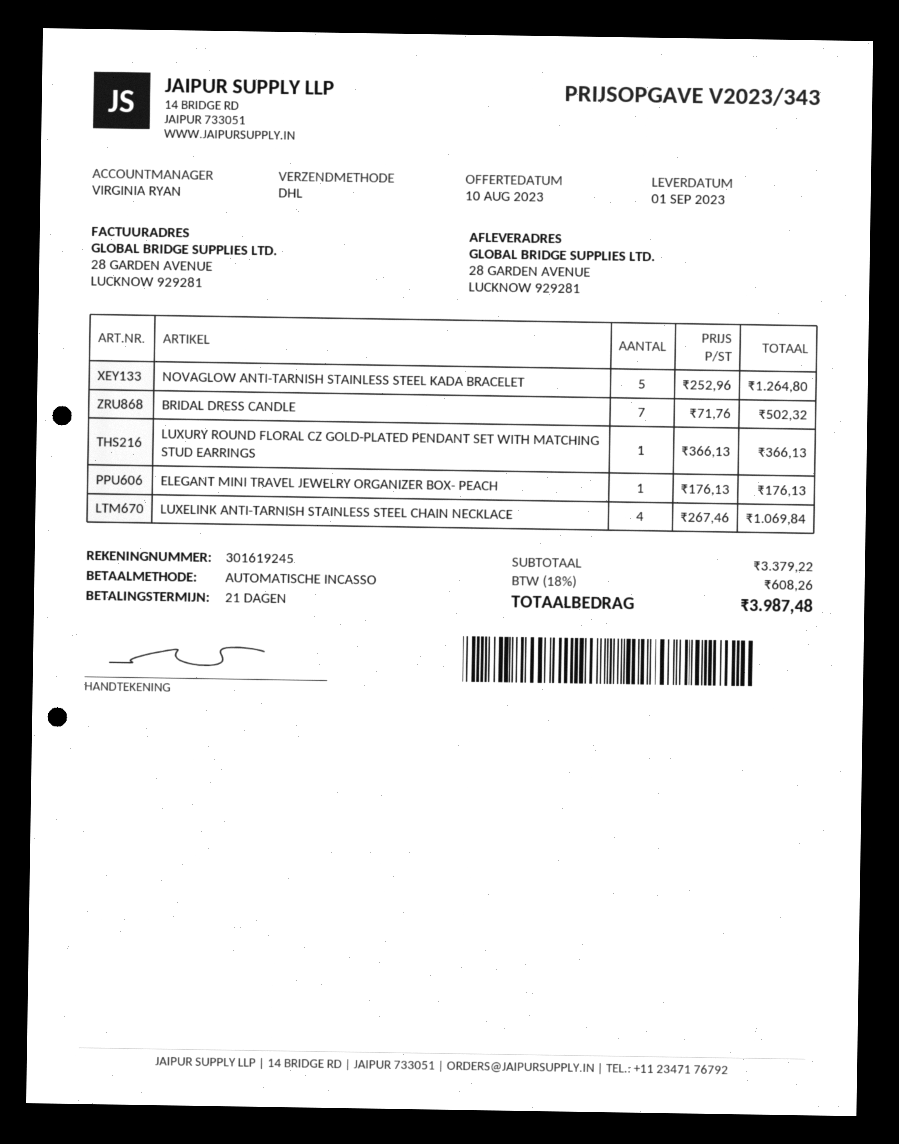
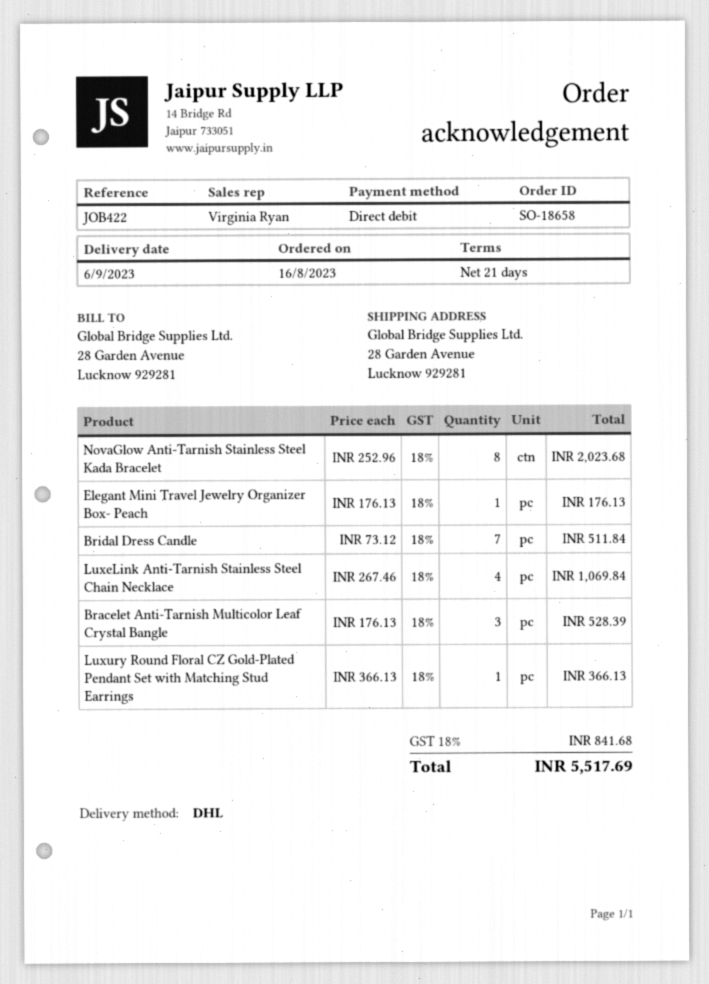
delivery date: 2023-09-01 -> 2023-09-06
NOVAGLOW ANTI-TARNISH STAINLESS STEEL KADA BRACELET: 5 x 252.96 = 1264.80 -> 8 x 252.96 = 2023.68
BRIDAL DRESS CANDLE: 7 x 71.76 = 502.32 -> 7 x 73.12 = 511.84
Bracelet Anti-Tarnish Multicolor Leaf Crystal Bangle: none -> 3 x 176.13 = 528.39
tax: 18% = 608.26 -> 18% = 841.68
total: 3987.48 -> 5517.69

